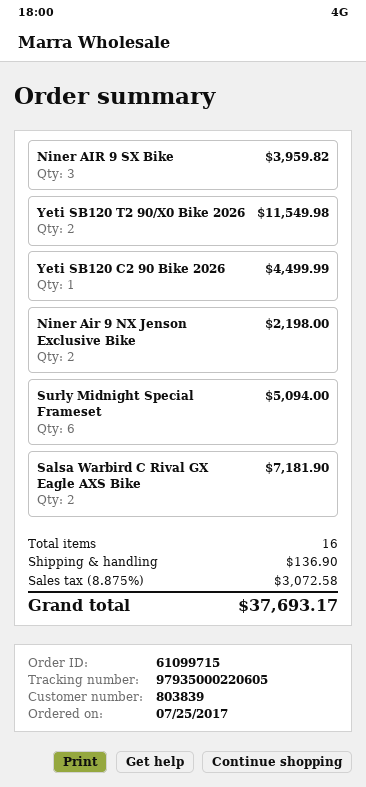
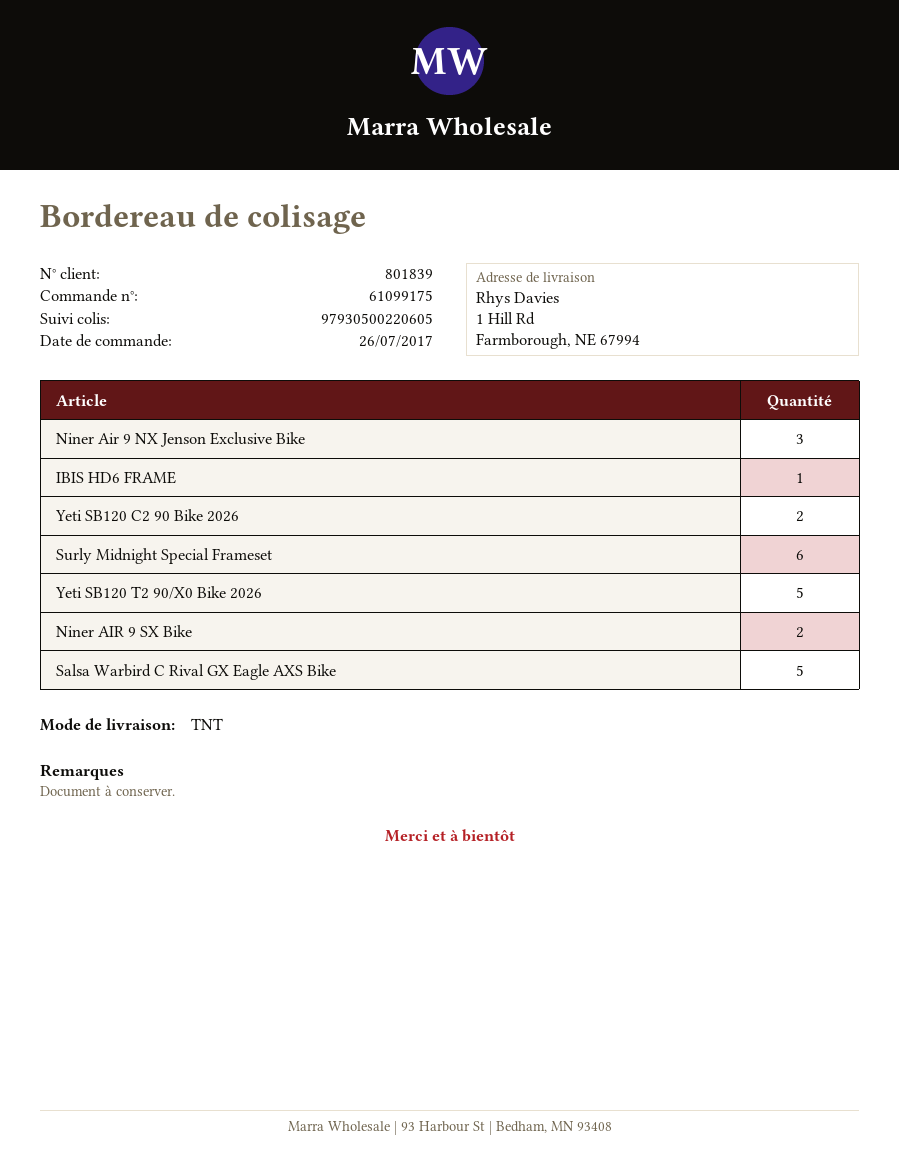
order number: 61099715 -> 61099175
order date: 2017-07-25 -> 2017-07-26
customer number: 803839 -> 801839
tracking number: 97935000220605 -> 97930500220605
Niner AIR 9 SX Bike: 3 -> 2
Yeti SB120 T2 90/X0 Bike 2026: 2 -> 5
Yeti SB120 C2 90 Bike 2026: 1 -> 2
Niner Air 9 NX Jenson Exclusive Bike: 2 -> 3
Salsa Warbird C Rival GX Eagle AXS Bike: 2 -> 5
IBIS HD6 FRAME: none -> 1

